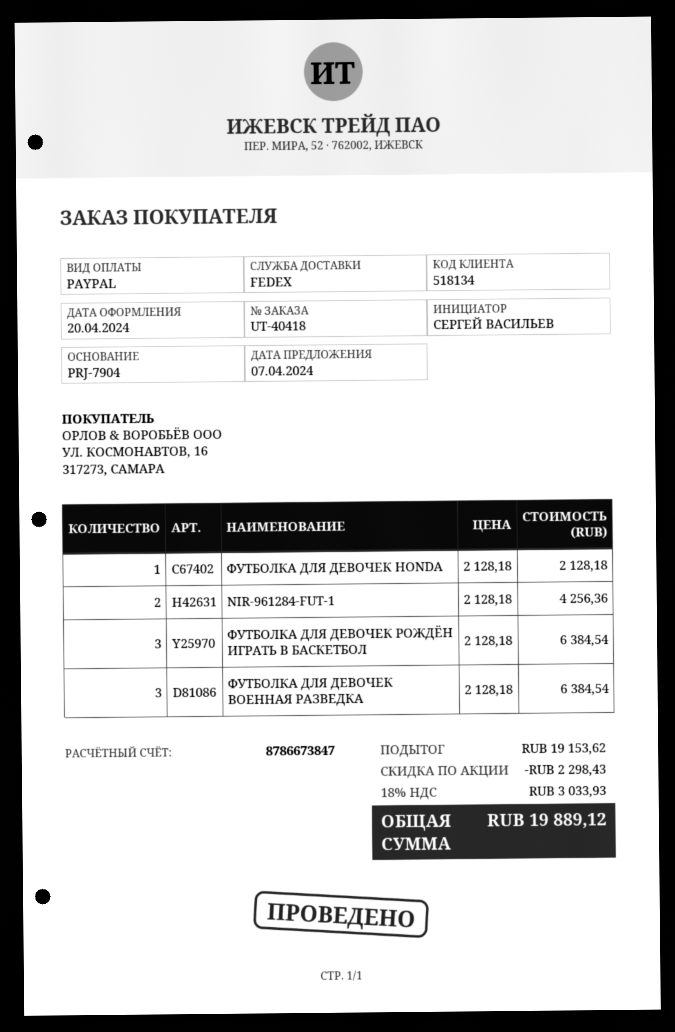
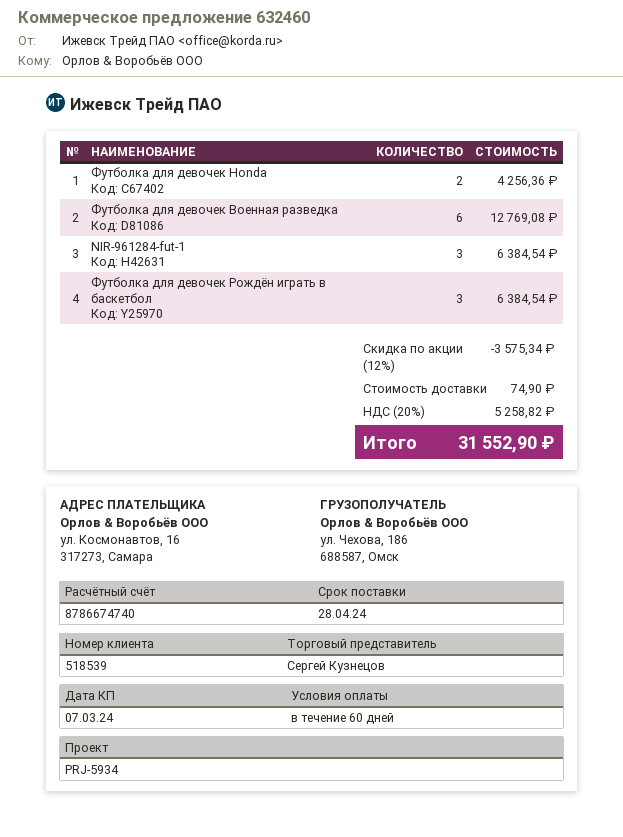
quote date: 2024-04-07 -> 2024-03-07
customer number: 518134 -> 518539
reference: PRJ-7904 -> PRJ-5934
bank account: 8786673847 -> 8786674740
ФУТБОЛКА ДЛЯ ДЕВОЧЕК HONDA: 1 for 2128.18 -> 2 for 4256.36
NIR-961284-FUT-1: 2 for 4256.36 -> 3 for 6384.54
ФУТБОЛКА ДЛЯ ДЕВОЧЕК ВОЕННАЯ РАЗВЕДКА: 3 for 6384.54 -> 6 for 12769.08
discount: 2298.43 -> 3575.34
shipping: none -> 74.90
tax: 18% = 3033.93 -> 20% = 5258.82
total: 19889.12 -> 31552.90

